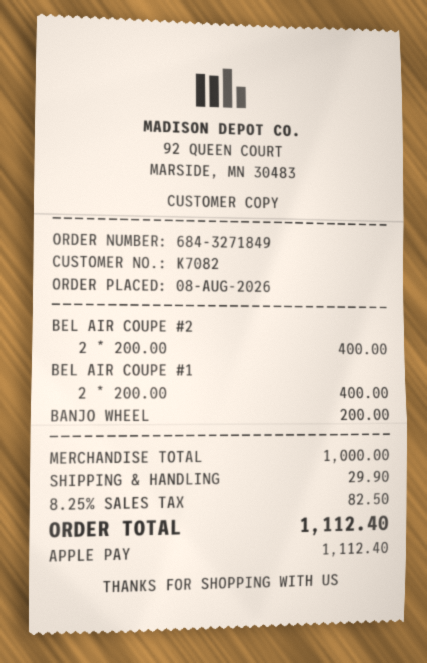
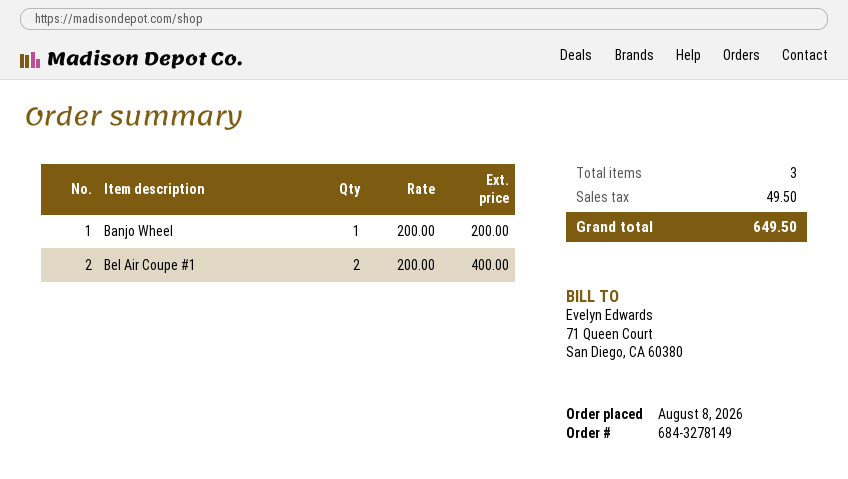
order number: 684-3271849 -> 684-3278149
BEL AIR COUPE #2: 2 x 200.00 = 400.00 -> none
shipping: 29.90 -> none
tax: 82.50 -> 49.50
total: 1112.40 -> 649.50

